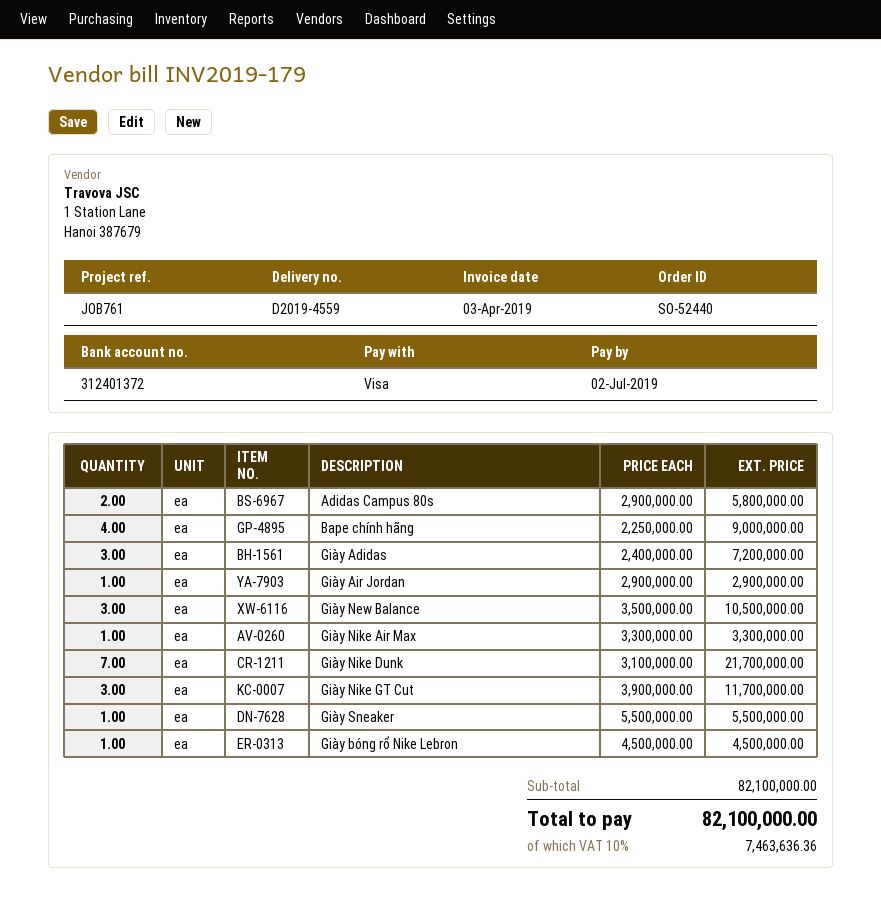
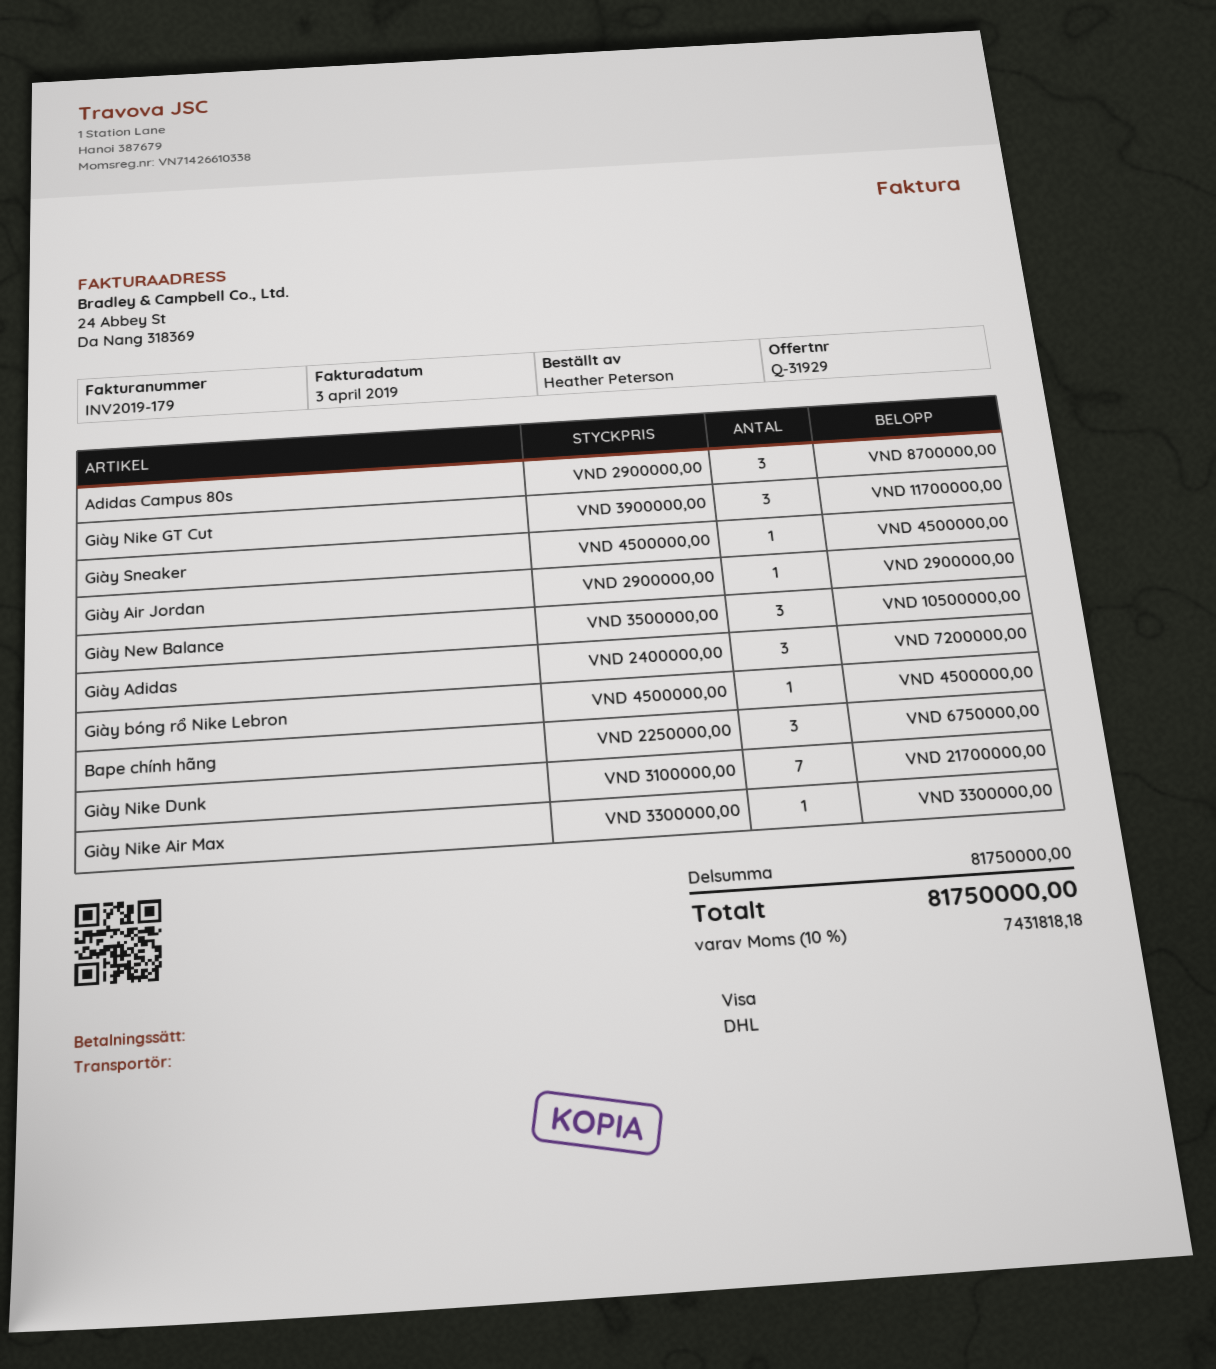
Adidas Campus 80s: 2 x 2900000.00 = 5800000.00 -> 3 x 2900000.00 = 8700000.00
Bape chính hãng: 4 x 2250000.00 = 9000000.00 -> 3 x 2250000.00 = 6750000.00
Giày Sneaker: 1 x 5500000.00 = 5500000.00 -> 1 x 4500000.00 = 4500000.00
subtotal: 82100000.00 -> 81750000.00
tax: 10% = 7463636.36 -> 10% = 7431818.18
total: 82100000.00 -> 81750000.00

